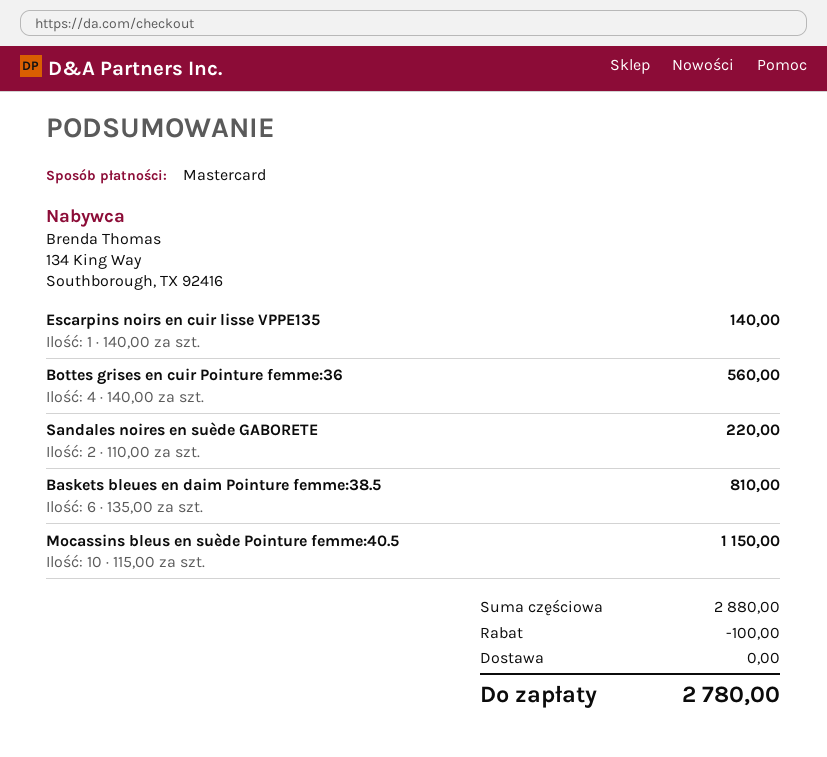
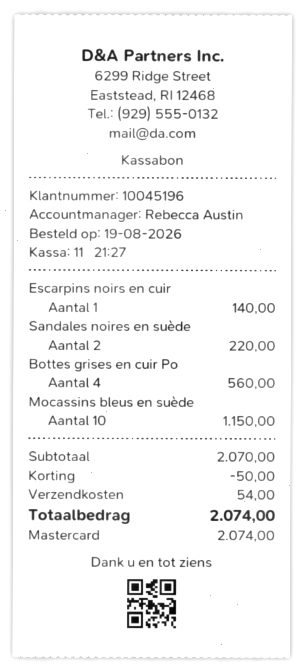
Baskets bleues en daim Pointure femme:38.5: 6 for 810.00 -> none
subtotal: 2880.00 -> 2070.00
discount: 100.00 -> 50.00
shipping: 0.00 -> 54.00
total: 2780.00 -> 2074.00

